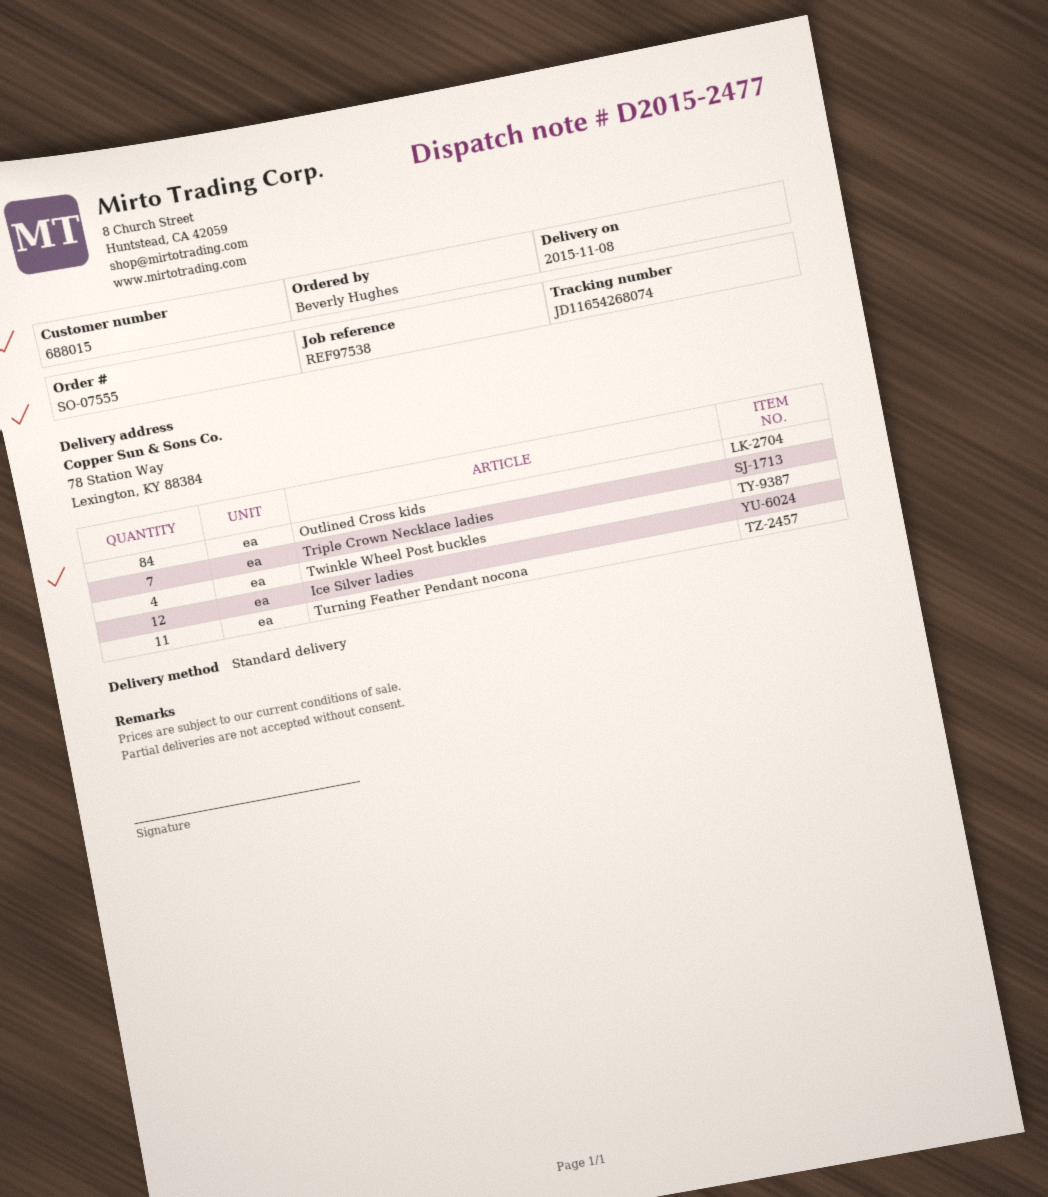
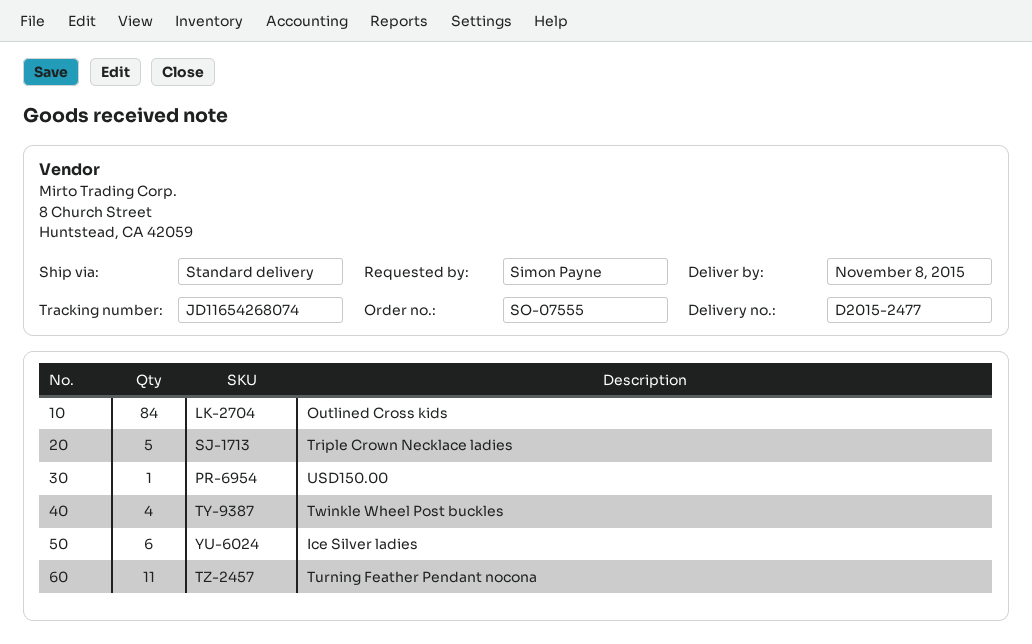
ordered by: Beverly Hughes -> Simon Payne
Triple Crown Necklace ladies: 7 -> 5
Ice Silver ladies: 12 -> 6
USD150.00: none -> 1

